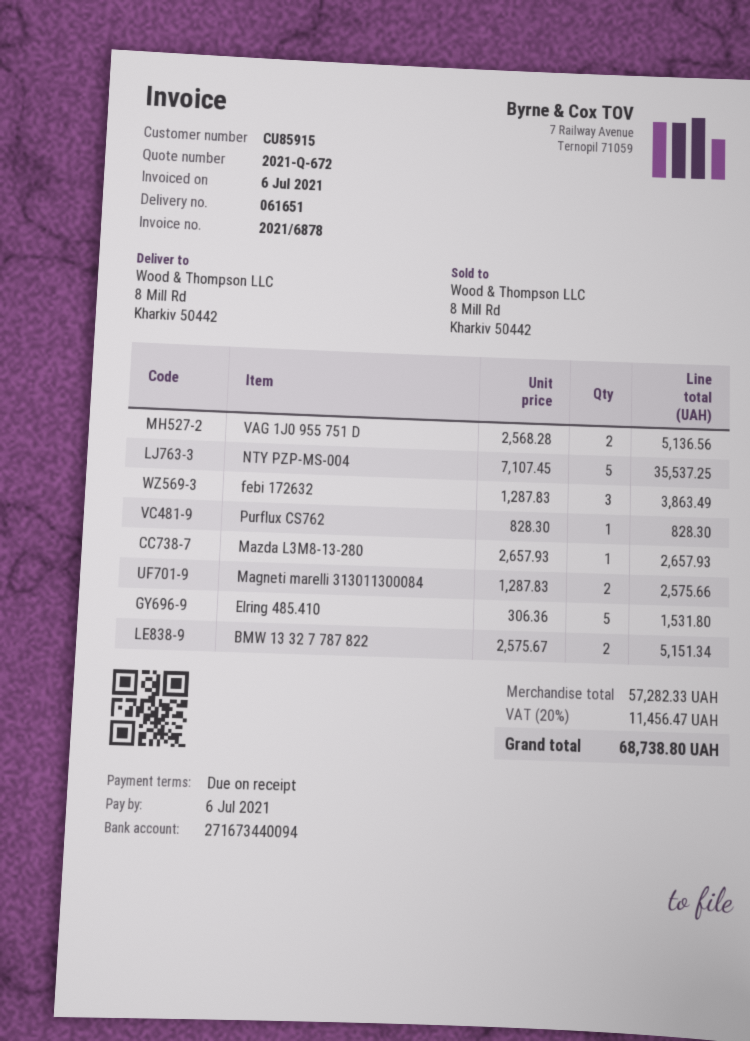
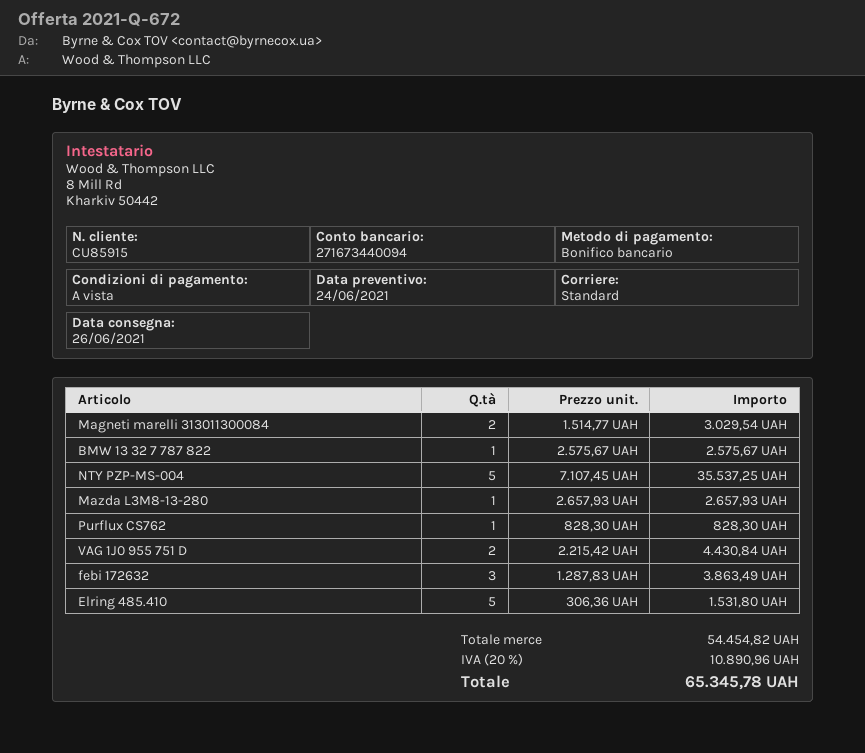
VAG 1J0 955 751 D: 2 x 2568.28 = 5136.56 -> 2 x 2215.42 = 4430.84
Magneti marelli 313011300084: 2 x 1287.83 = 2575.66 -> 2 x 1514.77 = 3029.54
BMW 13 32 7 787 822: 2 x 2575.67 = 5151.34 -> 1 x 2575.67 = 2575.67
subtotal: 57282.33 -> 54454.82
tax: 20% = 11456.47 -> 20% = 10890.96
total: 68738.80 -> 65345.78

